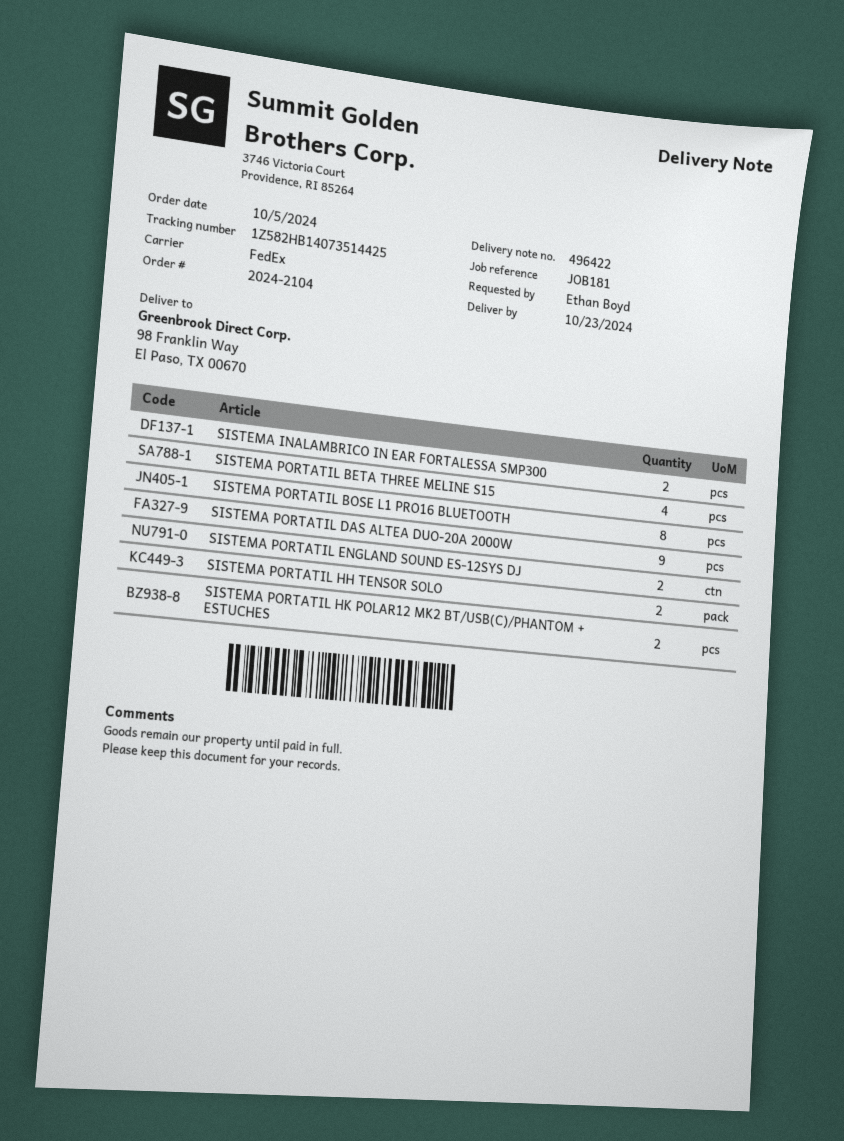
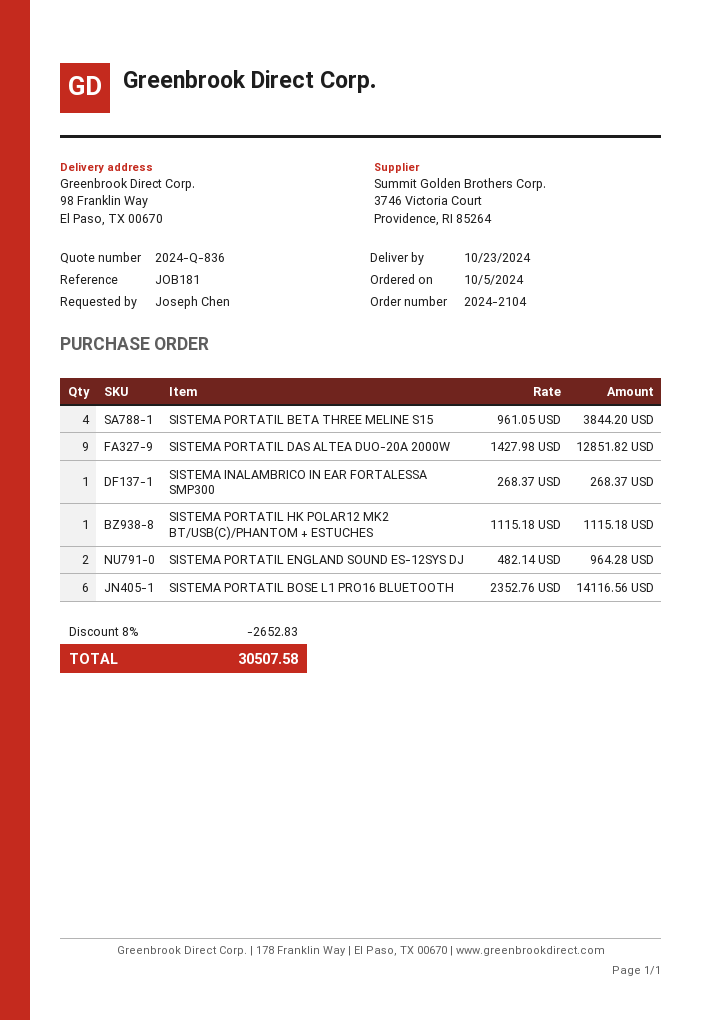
ordered by: Ethan Boyd -> Joseph Chen
SISTEMA INALAMBRICO IN EAR FORTALESSA SMP300: 2 -> 1
SISTEMA PORTATIL BOSE L1 PRO16 BLUETOOTH: 8 -> 6
SISTEMA PORTATIL HH TENSOR SOLO: 2 -> none
SISTEMA PORTATIL HK POLAR12 MK2 BT/USB(C)/PHANTOM + ESTUCHES: 2 -> 1

